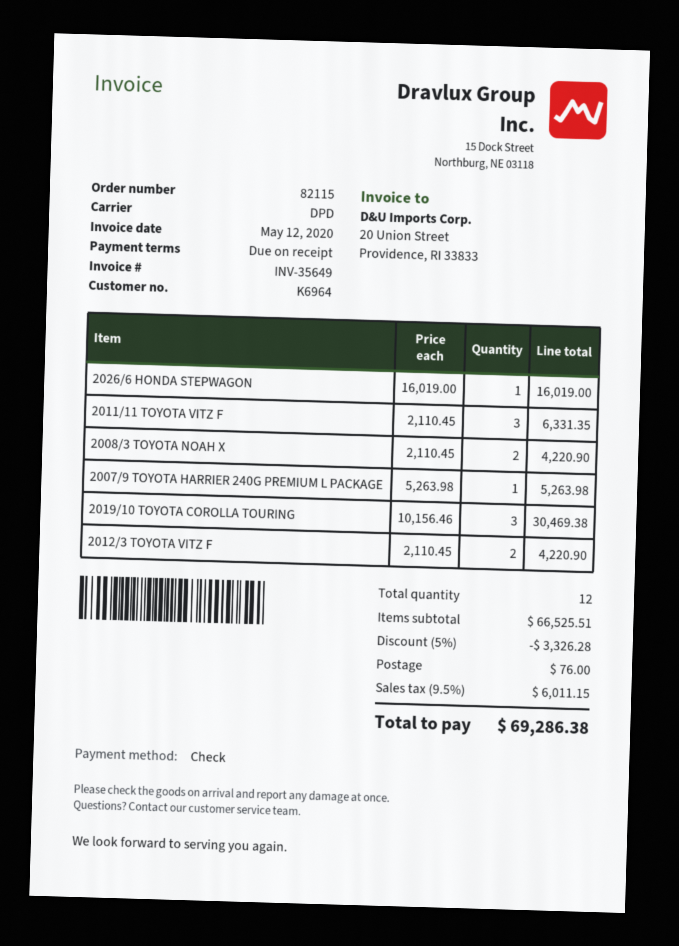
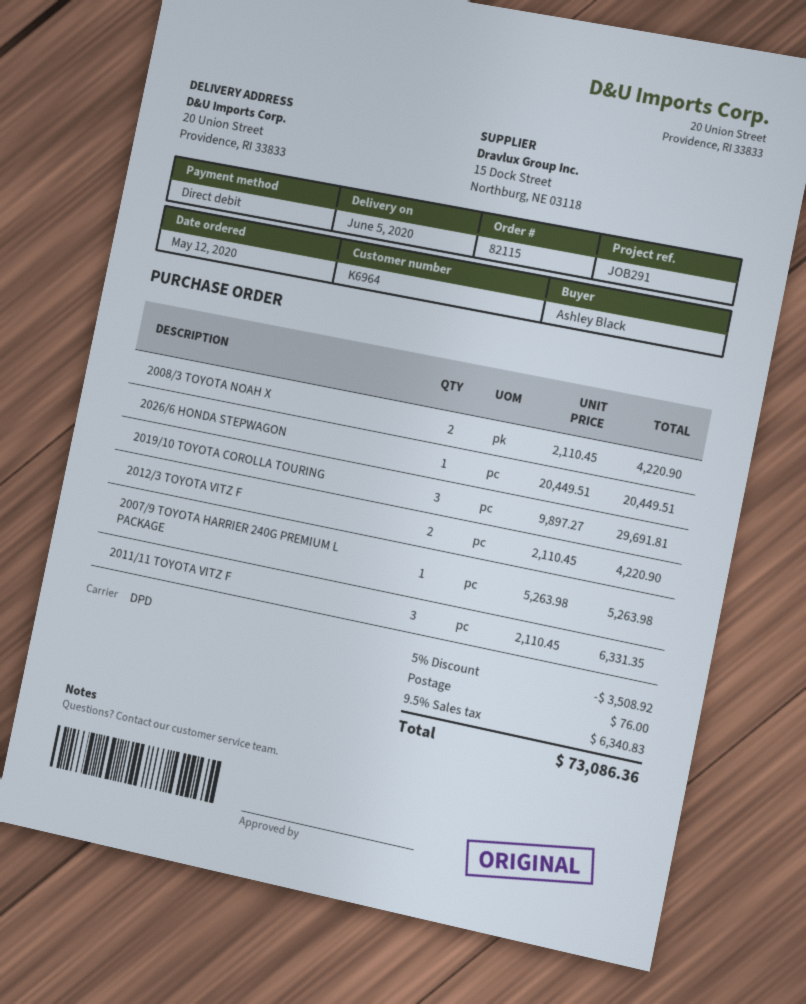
payment method: cheque -> direct debit
2026/6 HONDA STEPWAGON: 1 x 16019.00 = 16019.00 -> 1 x 20449.51 = 20449.51
2019/10 TOYOTA COROLLA TOURING: 3 x 10156.46 = 30469.38 -> 3 x 9897.27 = 29691.81
discount: 5% = 3326.28 -> 5% = 3508.92
tax: 9.5% = 6011.15 -> 9.5% = 6340.83
total: 69286.38 -> 73086.36

